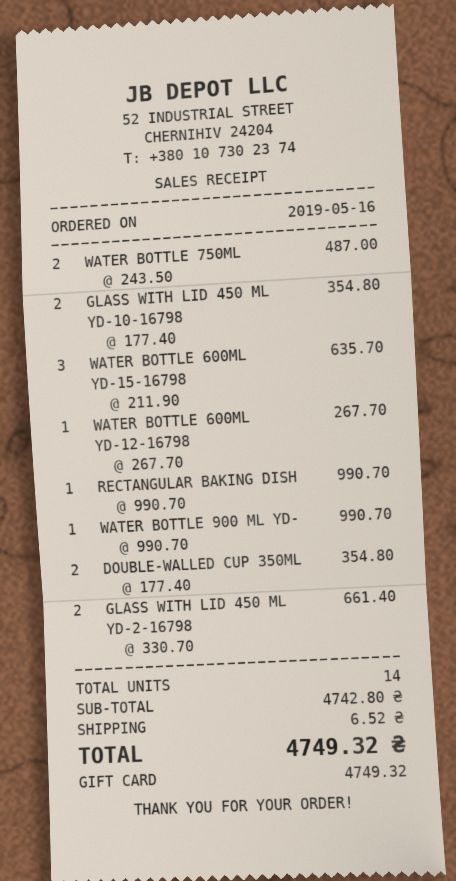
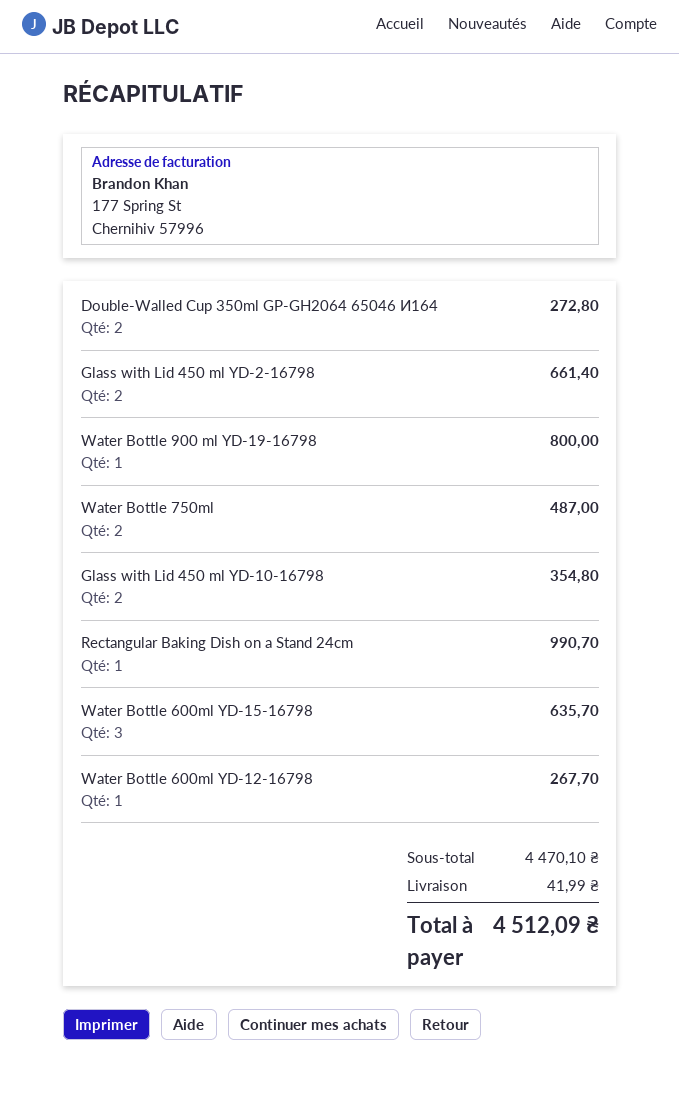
WATER BOTTLE 900 ML YD-: 1 for 990.70 -> 1 for 800.00
DOUBLE-WALLED CUP 350ML: 2 for 354.80 -> 2 for 272.80
subtotal: 4742.80 -> 4470.10
shipping: 6.52 -> 41.99
total: 4749.32 -> 4512.09

